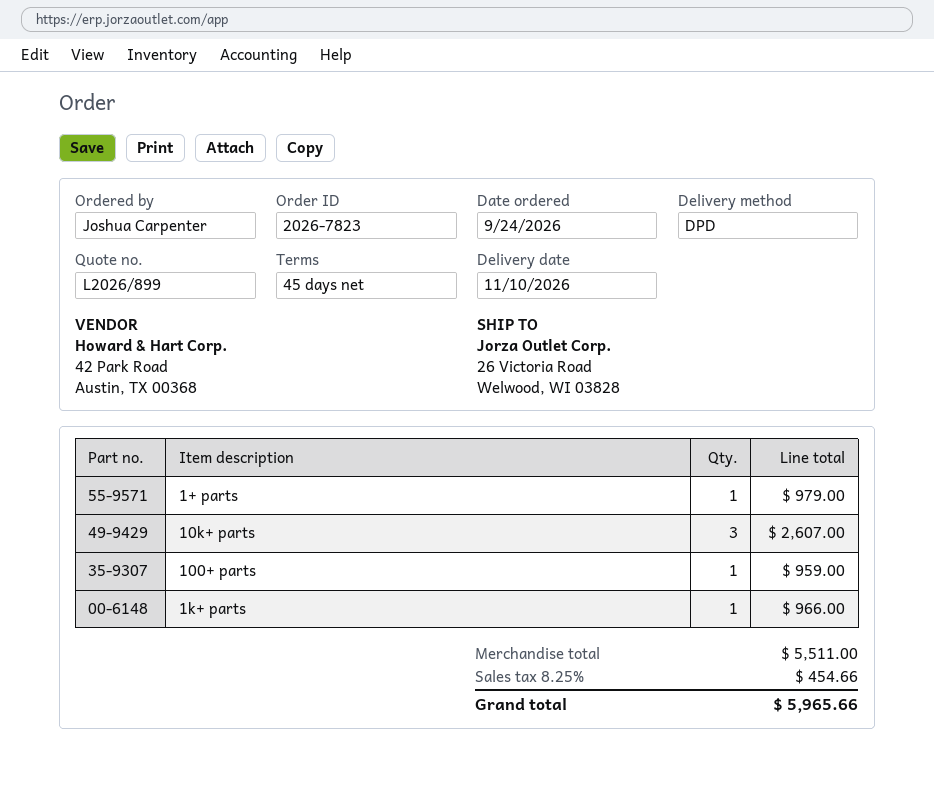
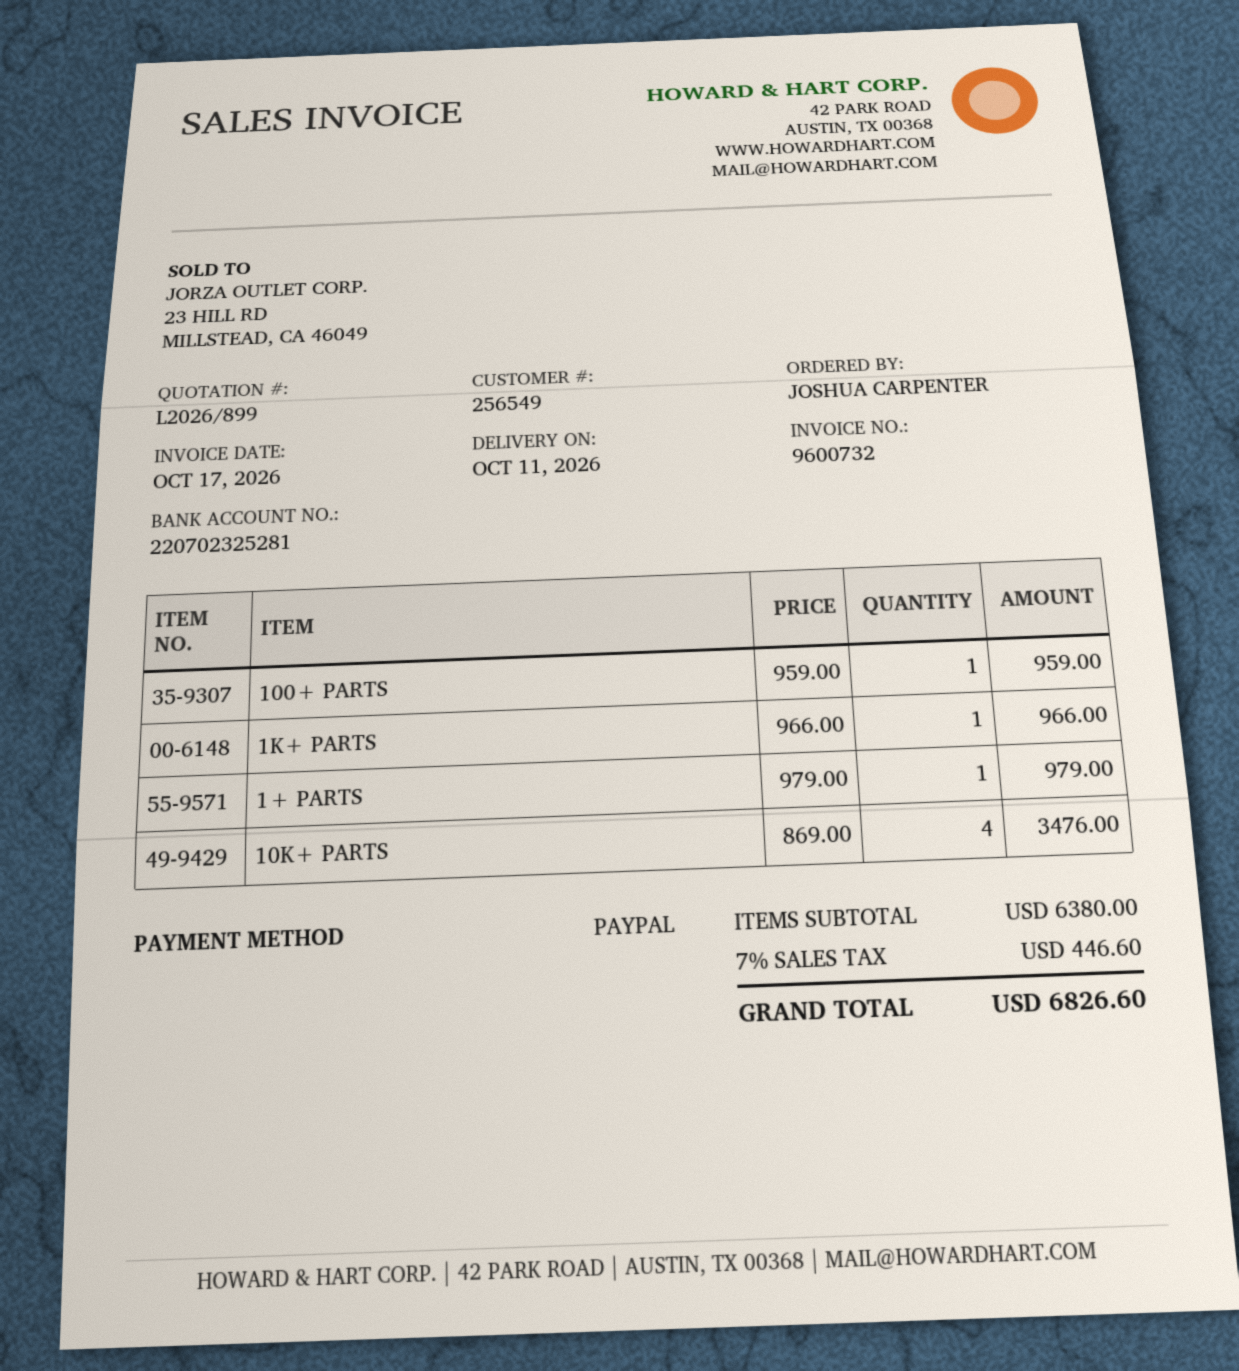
delivery date: 2026-11-10 -> 2026-10-11
10k+ parts: 3 for 2607.00 -> 4 for 3476.00
subtotal: 5511.00 -> 6380.00
tax: 8.25% = 454.66 -> 7% = 446.60
total: 5965.66 -> 6826.60

